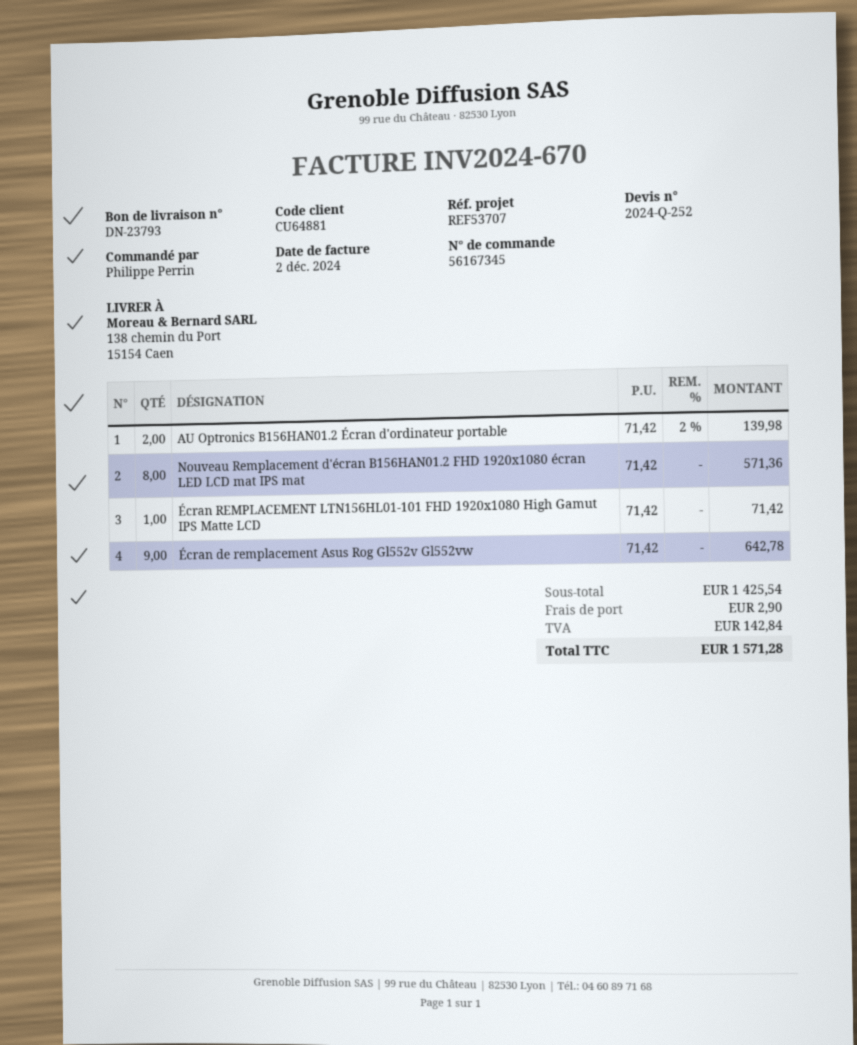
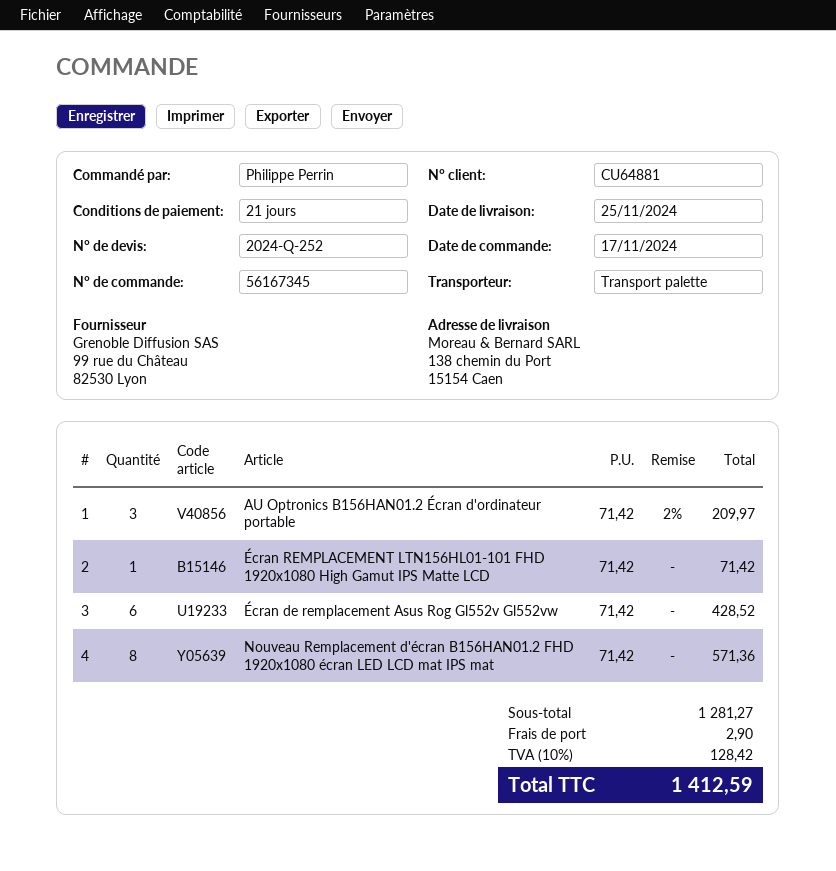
AU Optronics B156HAN01.2 Écran d'ordinateur portable: 2 x 71.42 - 2% = 139.98 -> 3 x 71.42 - 2% = 209.97
Écran de remplacement Asus Rog Gl552v Gl552vw: 9 x 71.42 = 642.78 -> 6 x 71.42 = 428.52
subtotal: 1425.54 -> 1281.27
tax: 142.84 -> 128.42
total: 1571.28 -> 1412.59

